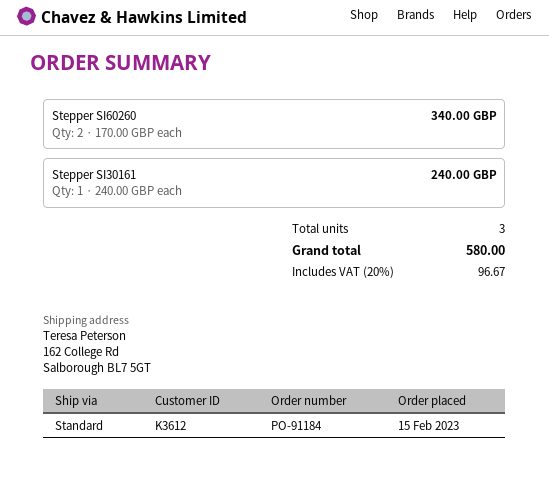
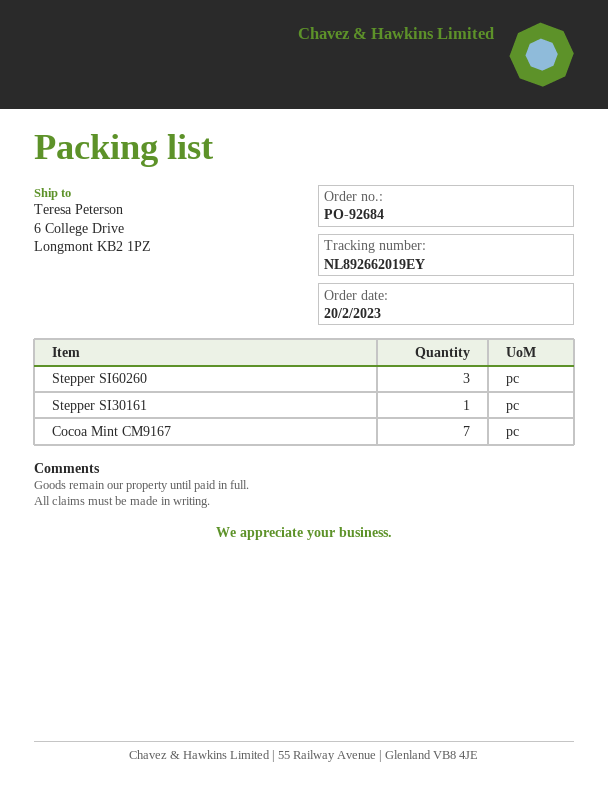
order number: PO-91184 -> PO-92684
order date: 2023-02-15 -> 2023-02-20
ship to: 162 College Rd, Salborough BL7 5GT -> 6 College Drive, Longmont KB2 1PZ
Stepper SI60260: 2 -> 3
Cocoa Mint CM9167: none -> 7

